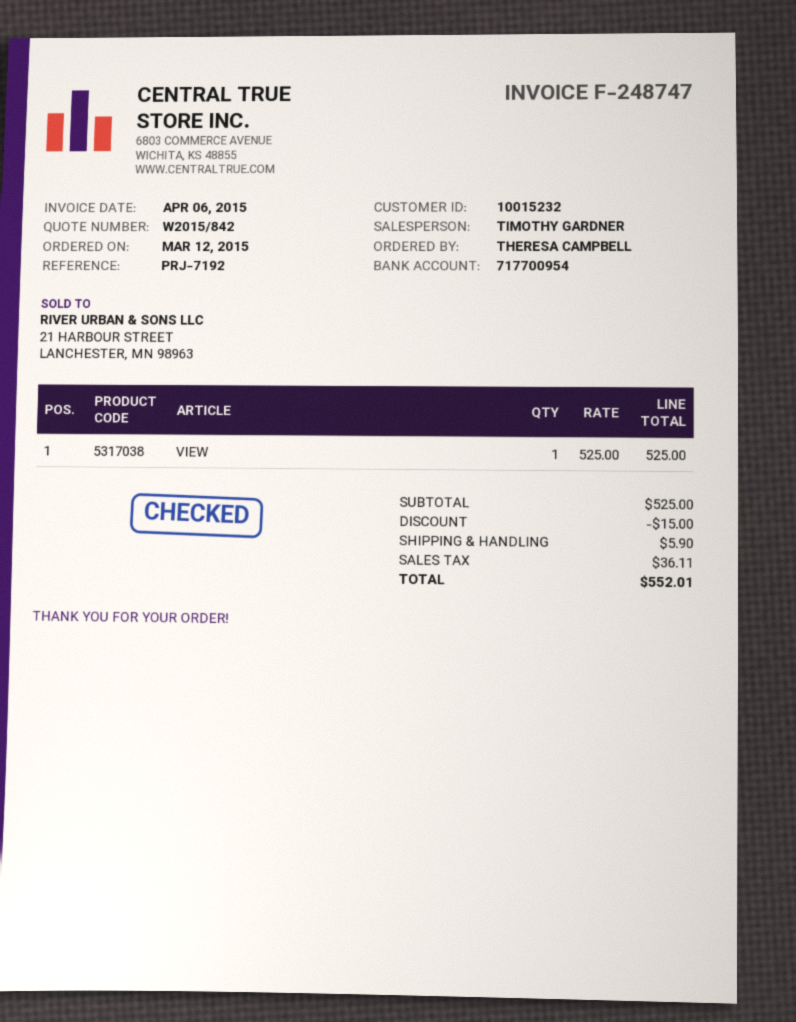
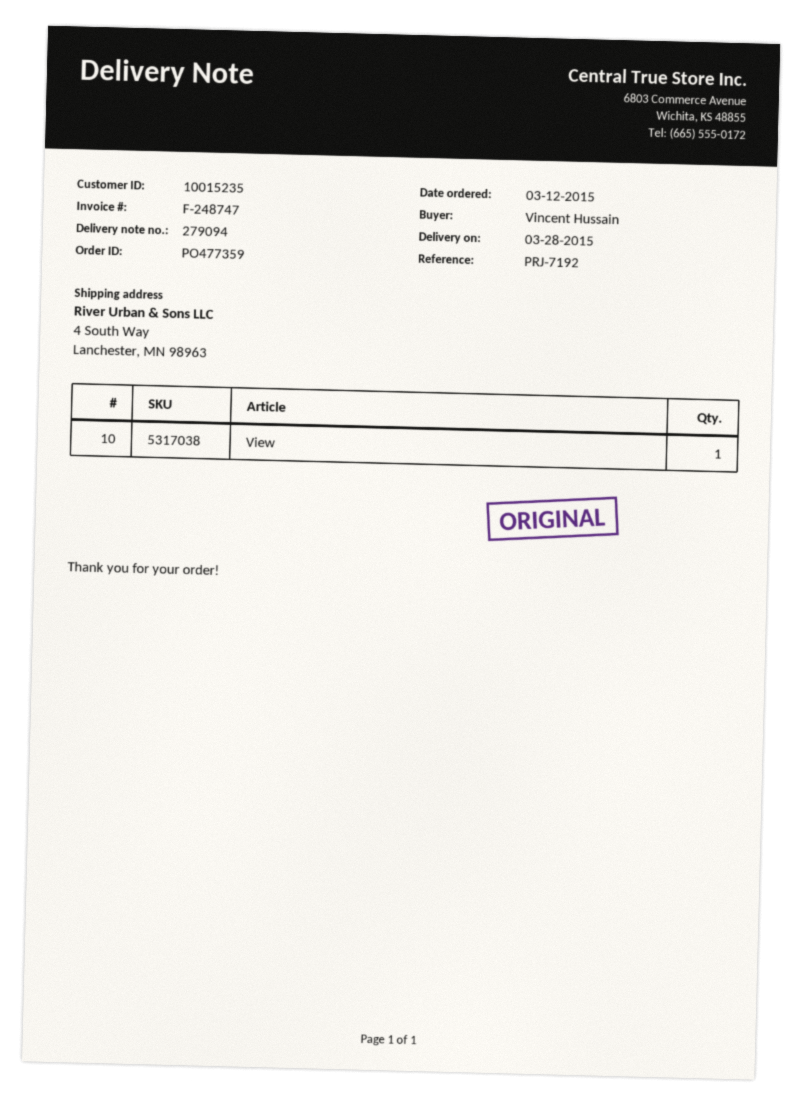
customer number: 10015232 -> 10015235
ordered by: THERESA CAMPBELL -> Vincent Hussain

